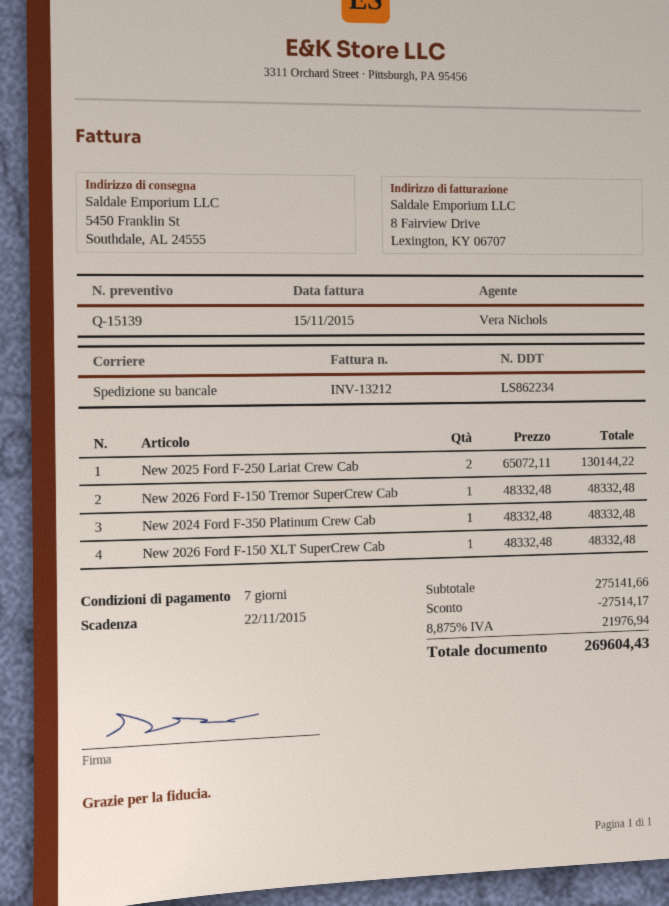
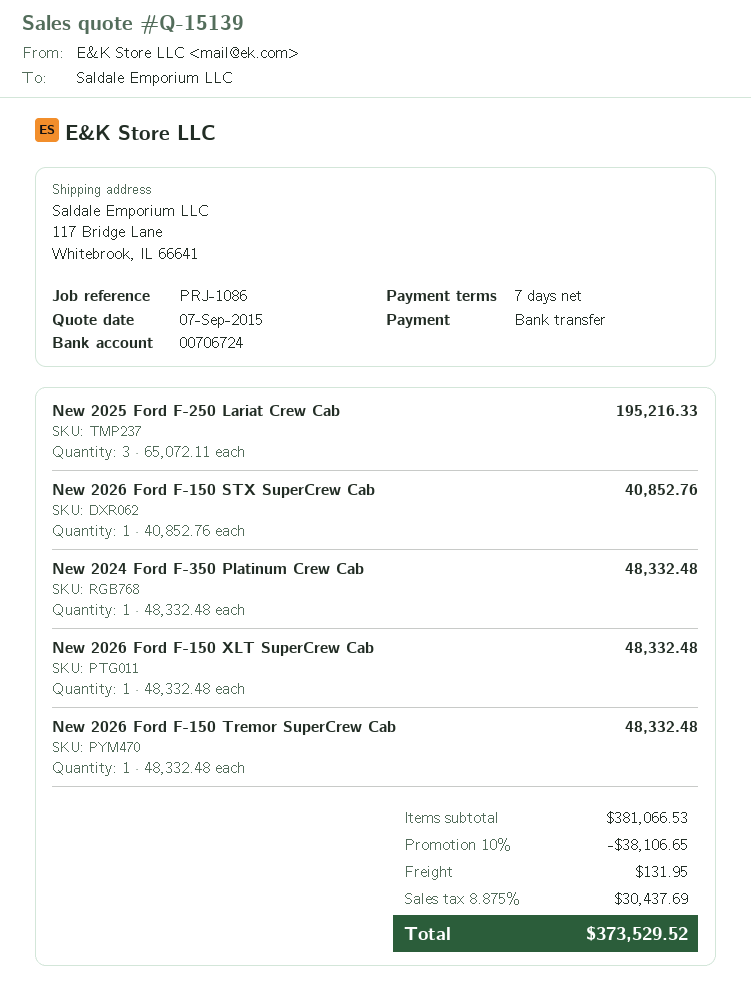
ship to: 5450 Franklin St, Southdale, AL 24555 -> 117 Bridge Lane, Whitebrook, IL 66641
New 2025 Ford F-250 Lariat Crew Cab: 2 x 65072.11 = 130144.22 -> 3 x 65072.11 = 195216.33
New 2026 Ford F-150 STX SuperCrew Cab: none -> 1 x 40852.76 = 40852.76
subtotal: 275141.66 -> 381066.53
discount: 27514.17 -> 38106.65
shipping: none -> 131.95
tax: 8.875% = 21976.94 -> 8.875% = 30437.69
total: 269604.43 -> 373529.52

